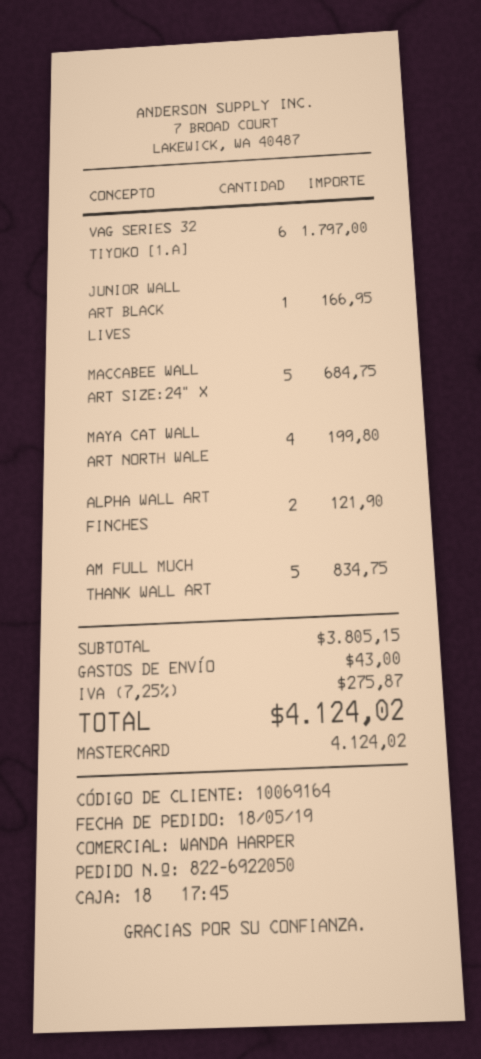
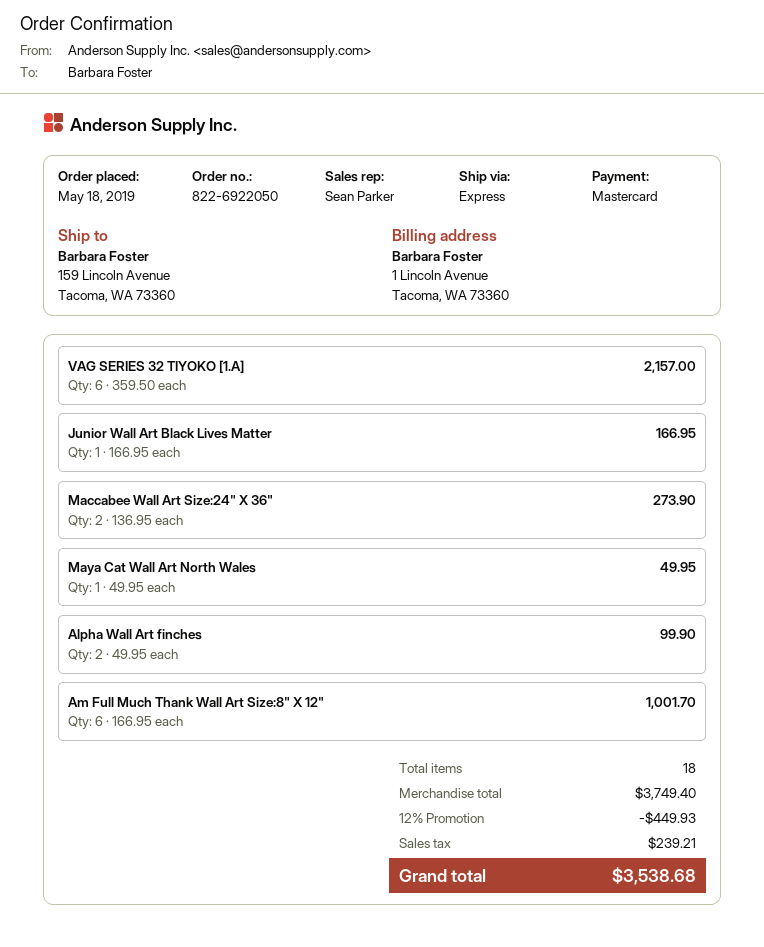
sales rep: WANDA HARPER -> Sean Parker
VAG SERIES 32 TIYOKO [1.A]: 6 for 1797.00 -> 6 for 2157.00
MACCABEE WALL ART SIZE:24" X: 5 for 684.75 -> 2 for 273.90
MAYA CAT WALL ART NORTH WALE: 4 for 199.80 -> 1 for 49.95
ALPHA WALL ART FINCHES: 2 for 121.90 -> 2 for 99.90
AM FULL MUCH THANK WALL ART: 5 for 834.75 -> 6 for 1001.70
subtotal: 3805.15 -> 3749.40
discount: none -> 12% = 449.93
shipping: 43.00 -> none
tax: 275.87 -> 239.21
total: 4124.02 -> 3538.68

